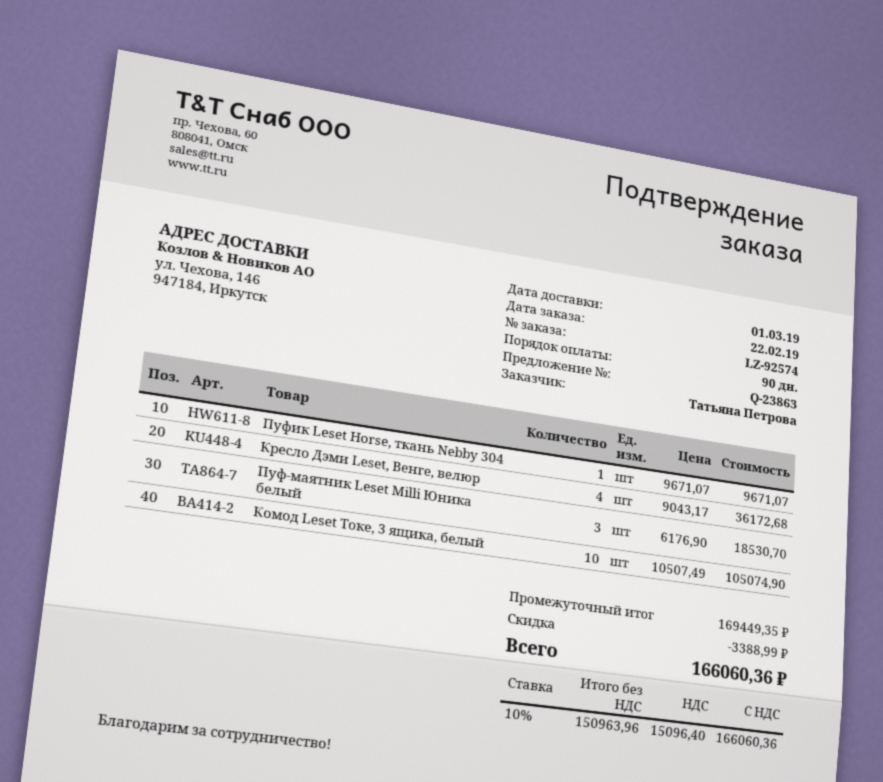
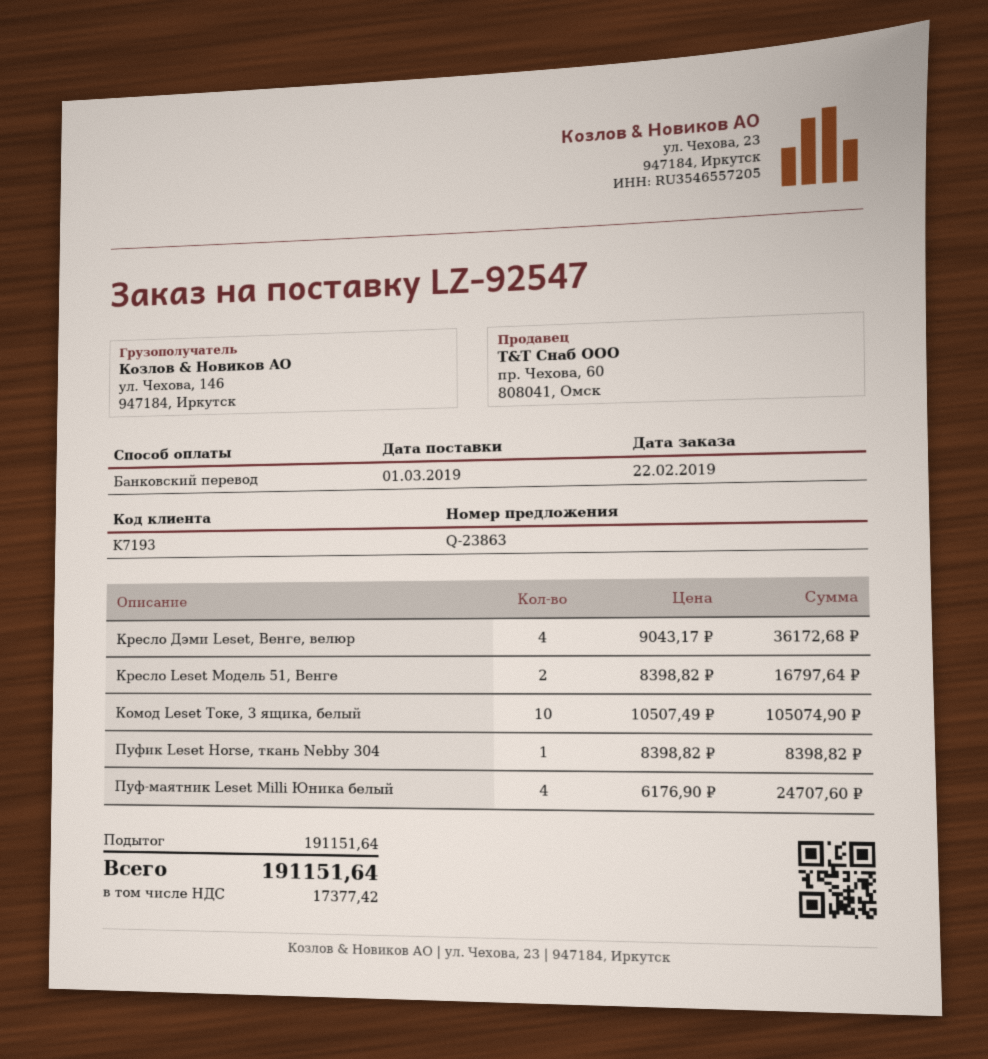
order number: LZ-92574 -> LZ-92547
Пуфик Leset Horse, ткань Nebby 304: 1 x 9671.07 = 9671.07 -> 1 x 8398.82 = 8398.82
Пуф-маятник Leset Milli Юника белый: 3 x 6176.90 = 18530.70 -> 4 x 6176.90 = 24707.60
Кресло Leset Модель 51, Венге: none -> 2 x 8398.82 = 16797.64
subtotal: 169449.35 -> 191151.64
discount: 3388.99 -> none
tax: 15096.40 -> 17377.42
total: 166060.36 -> 191151.64

